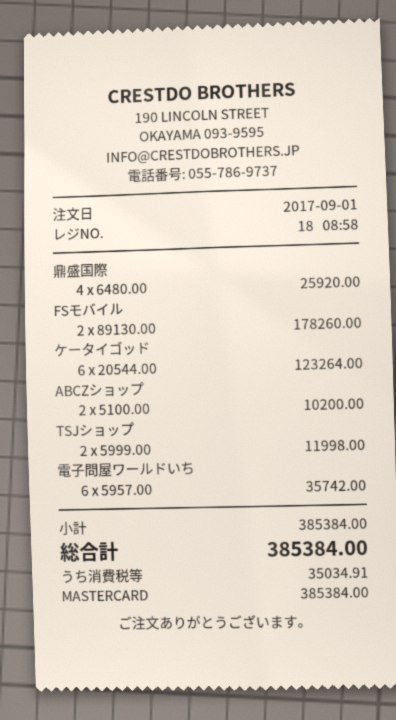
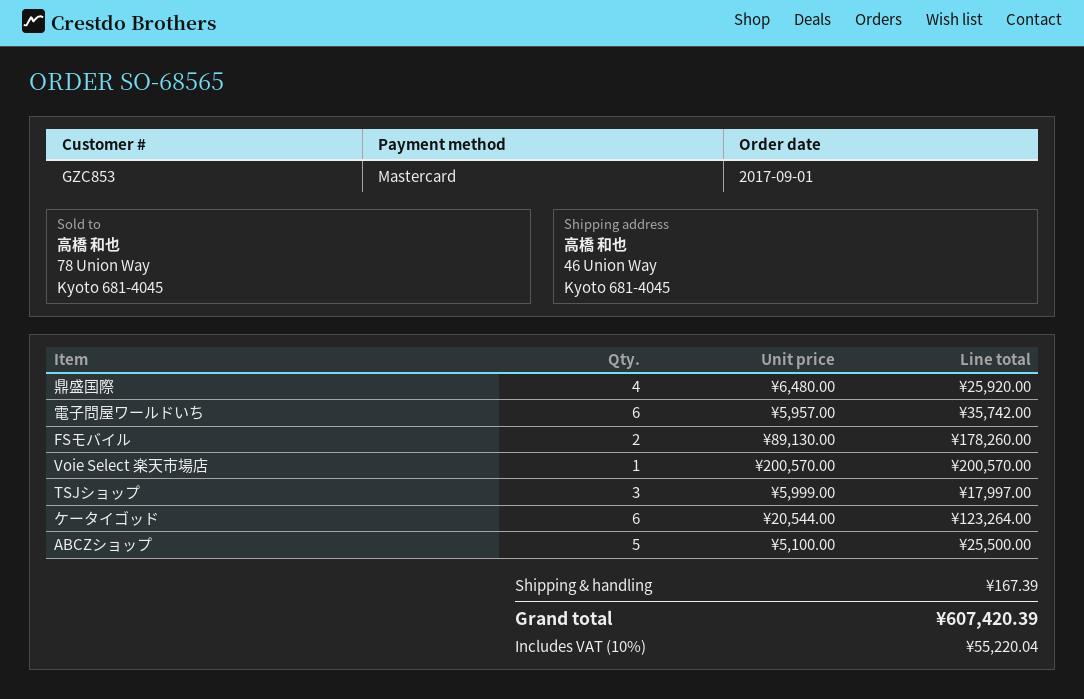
ABCZショップ: 2 x 5100.00 = 10200.00 -> 5 x 5100.00 = 25500.00
TSJショップ: 2 x 5999.00 = 11998.00 -> 3 x 5999.00 = 17997.00
Voie Select 楽天市場店: none -> 1 x 200570.00 = 200570.00
shipping: none -> 167.39
tax: 35034.91 -> 55220.04
total: 385384.00 -> 607420.39

